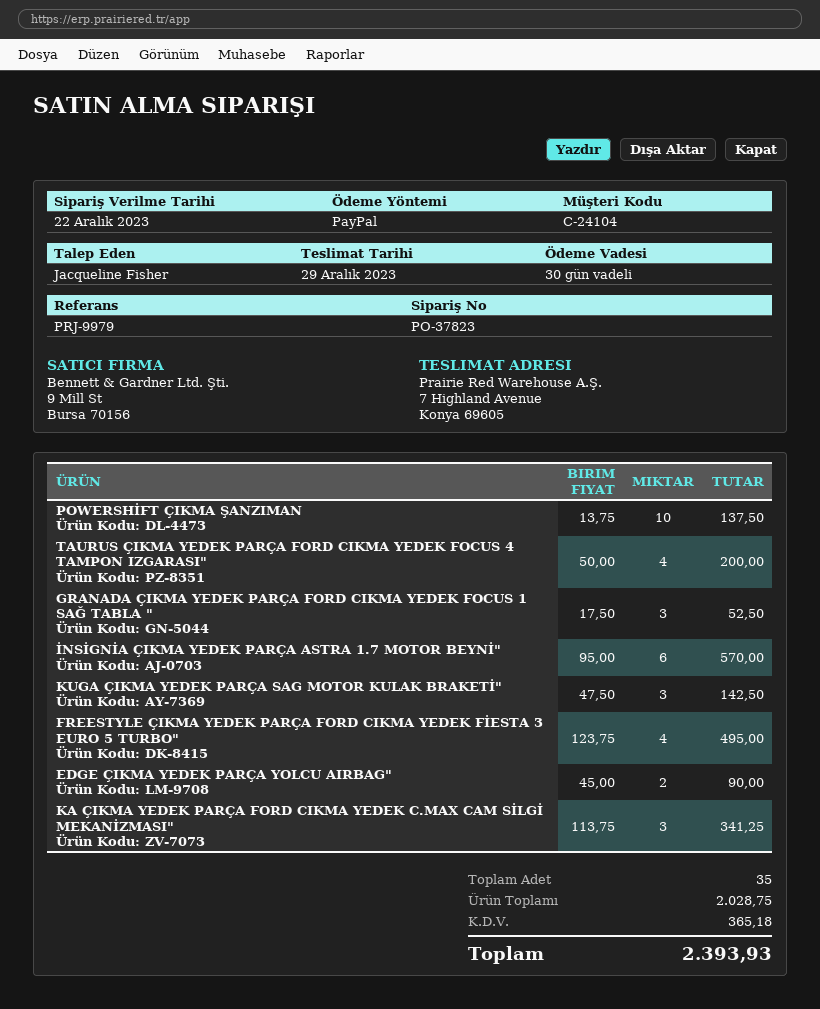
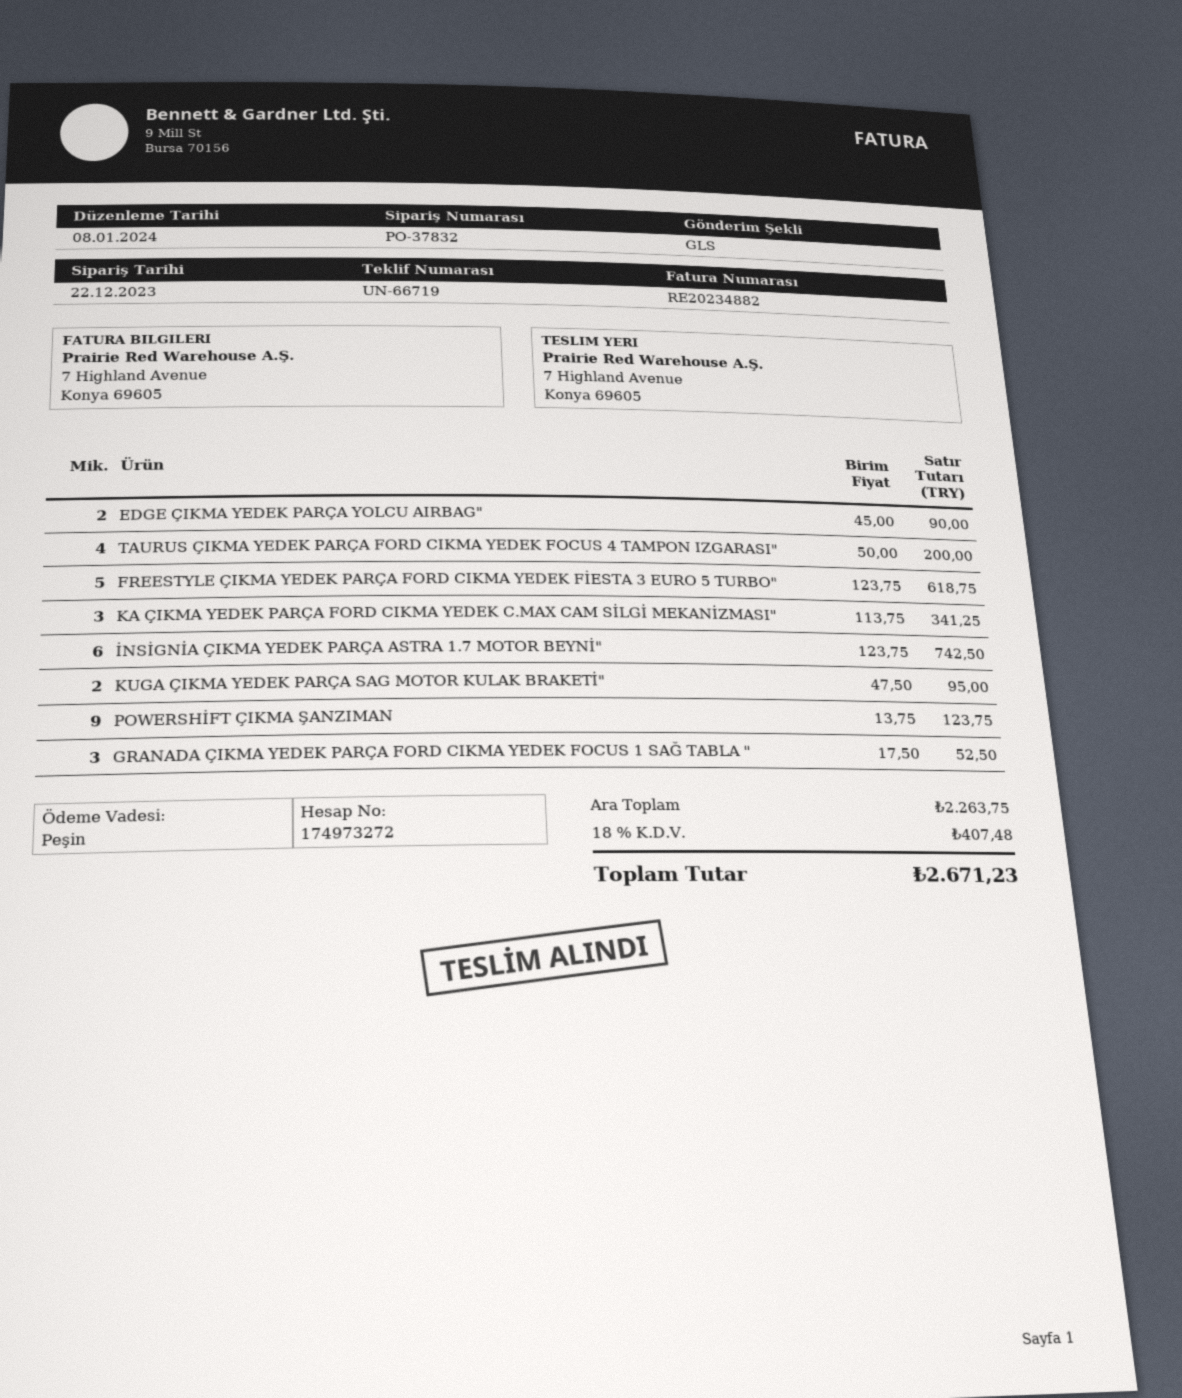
order number: PO-37823 -> PO-37832
payment terms: 30 days -> on receipt
POWERSHİFT ÇIKMA ŞANZIMAN: 10 x 13.75 = 137.50 -> 9 x 13.75 = 123.75
İNSİGNİA ÇIKMA YEDEK PARÇA ASTRA 1.7 MOTOR BEYNİ": 6 x 95.00 = 570.00 -> 6 x 123.75 = 742.50
KUGA ÇIKMA YEDEK PARÇA SAG MOTOR KULAK BRAKETİ": 3 x 47.50 = 142.50 -> 2 x 47.50 = 95.00
FREESTYLE ÇIKMA YEDEK PARÇA FORD CIKMA YEDEK FİESTA 3 EURO 5 TURBO": 4 x 123.75 = 495.00 -> 5 x 123.75 = 618.75
subtotal: 2028.75 -> 2263.75
tax: 365.18 -> 407.48
total: 2393.93 -> 2671.23

